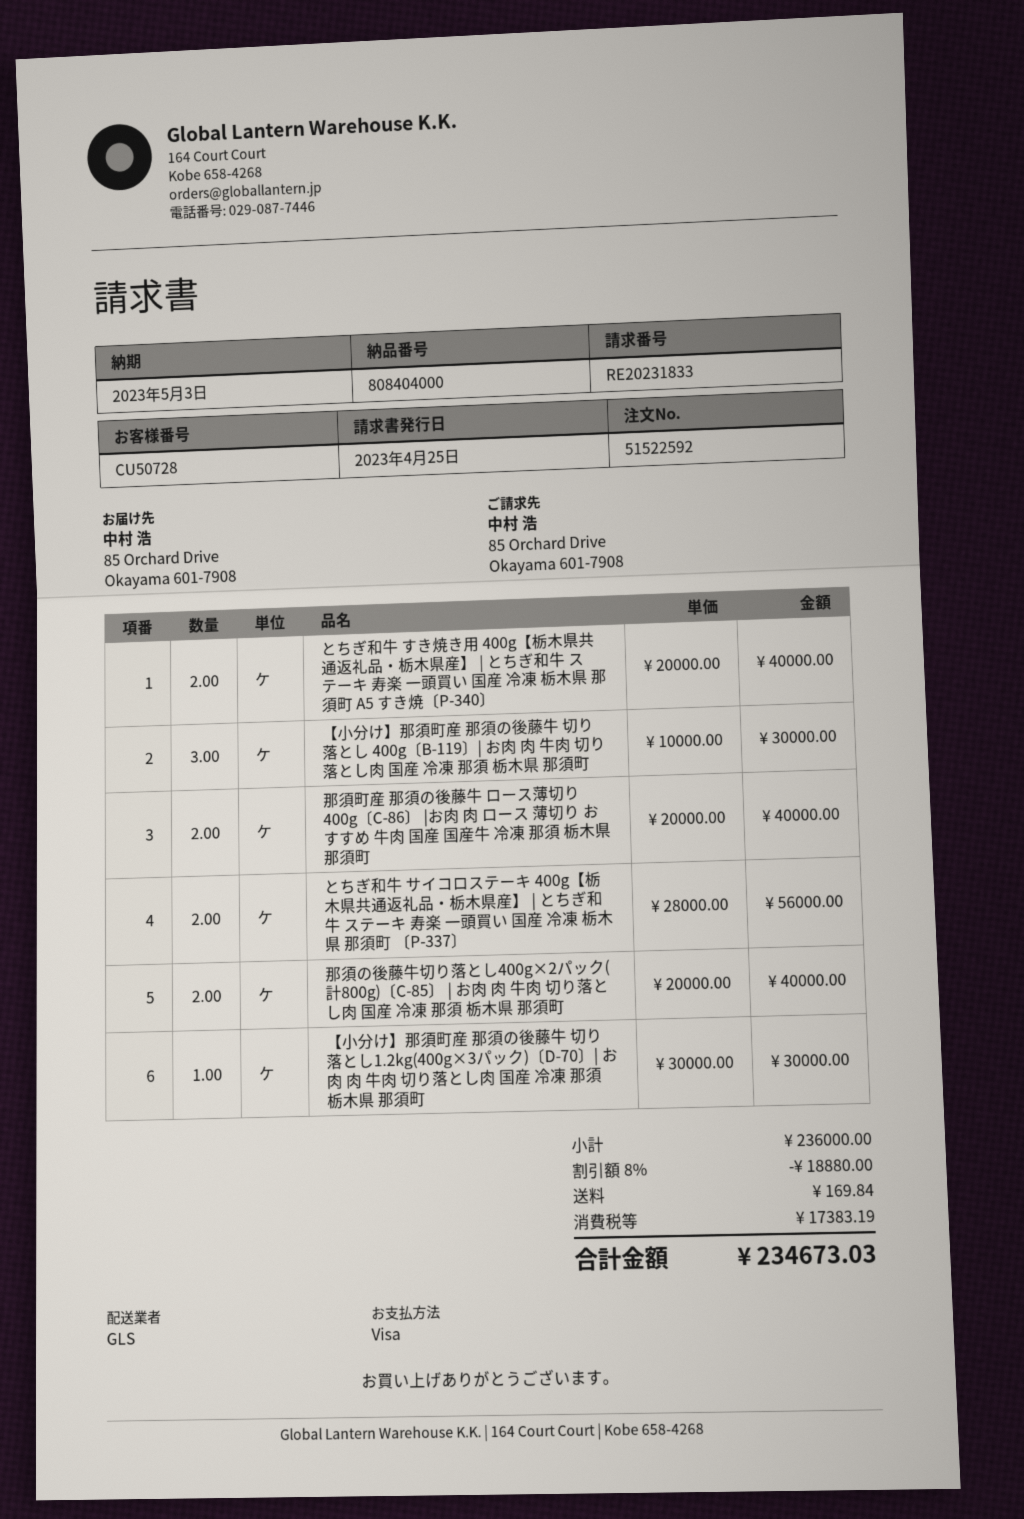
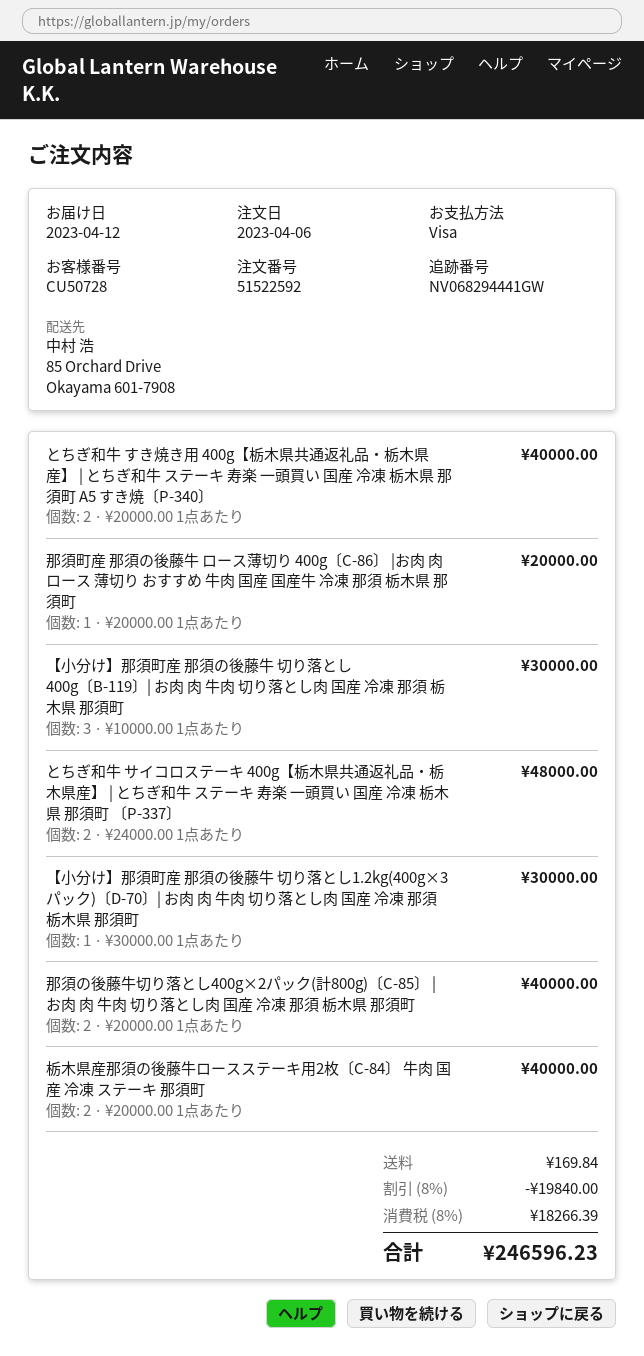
delivery date: 2023-05-03 -> 2023-04-12
那須町産 那須の後藤牛 ロース薄切り 400g〔C-86〕 |お肉 肉 ロース 薄切り おすすめ 牛肉 国産 国産牛 冷凍 那須 栃木県 那須町: 2 x 20000.00 = 40000.00 -> 1 x 20000.00 = 20000.00
とちぎ和牛 サイコロステーキ 400g【栃木県共通返礼品・栃木県産】 | とちぎ和牛 ステーキ 寿楽 一頭買い 国産 冷凍 栃木県 那須町 〔P-337〕: 2 x 28000.00 = 56000.00 -> 2 x 24000.00 = 48000.00
栃木県産那須の後藤牛ロースステーキ用2枚〔C-84〕 牛肉 国産 冷凍 ステーキ 那須町: none -> 2 x 20000.00 = 40000.00
discount: 8% = 18880.00 -> 8% = 19840.00
tax: 17383.19 -> 18266.39
total: 234673.03 -> 246596.23

